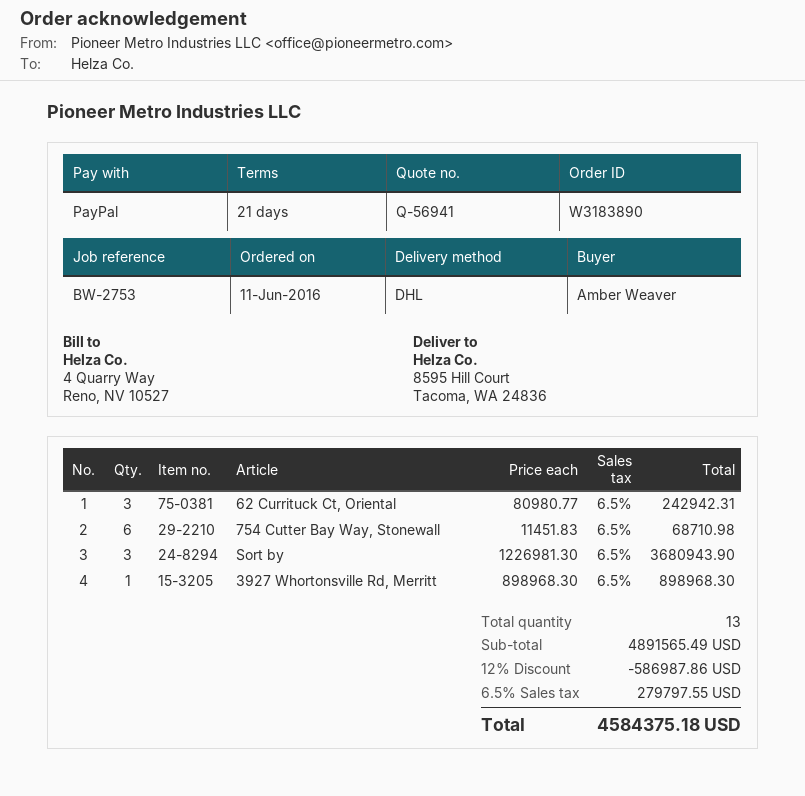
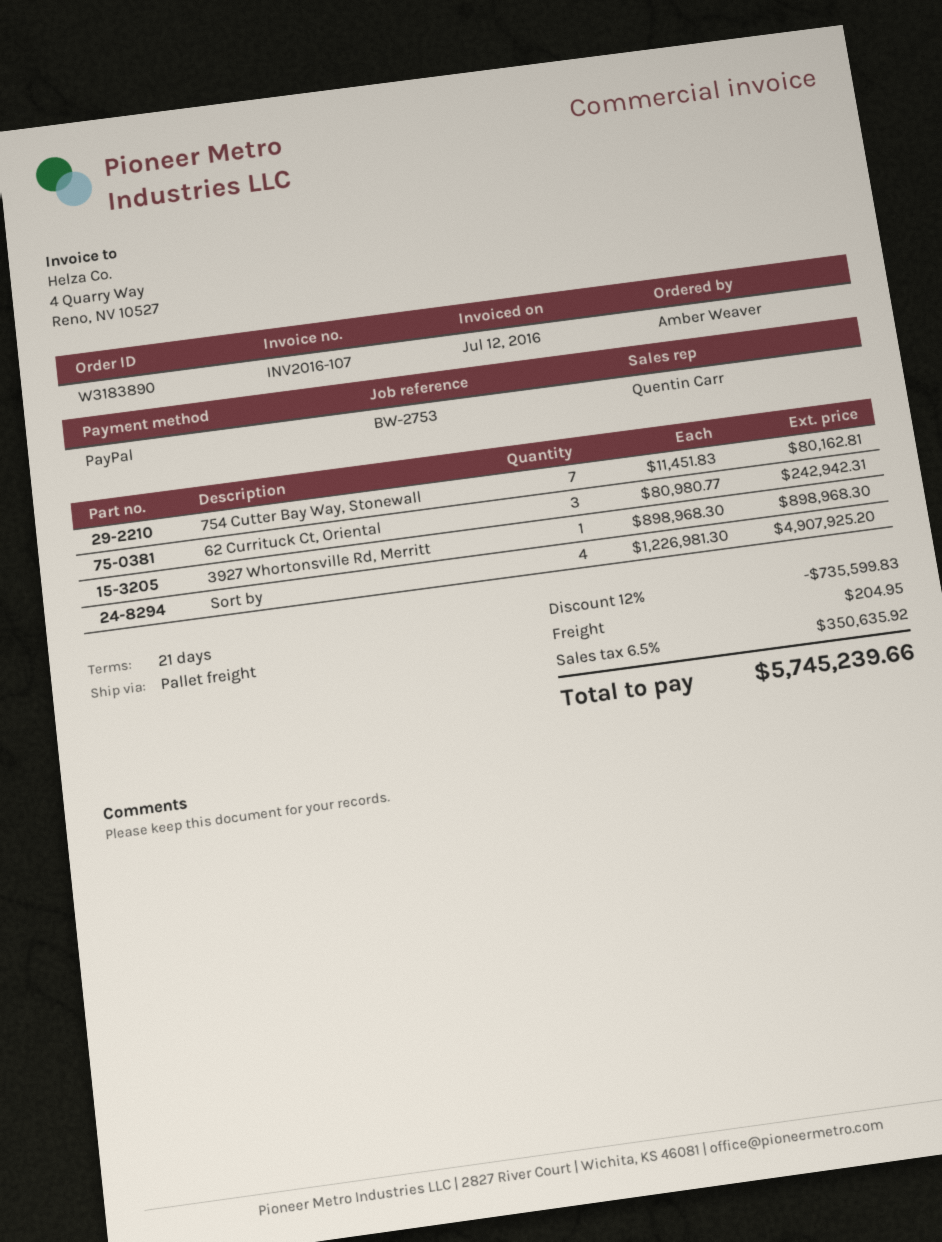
shipping method: DHL -> pallet freight
754 Cutter Bay Way, Stonewall: 6 x 11451.83 = 68710.98 -> 7 x 11451.83 = 80162.81
Sort by: 3 x 1226981.30 = 3680943.90 -> 4 x 1226981.30 = 4907925.20
discount: 12% = 586987.86 -> 12% = 735599.83
shipping: none -> 204.95
tax: 6.5% = 279797.55 -> 6.5% = 350635.92
total: 4584375.18 -> 5745239.66

